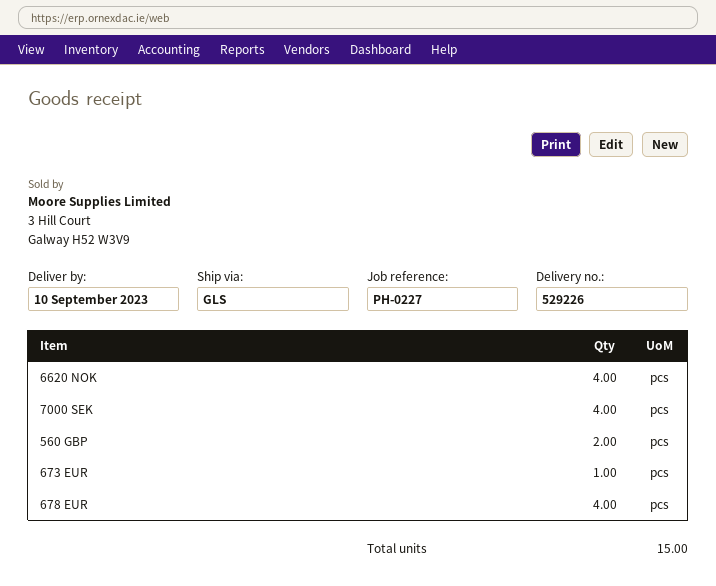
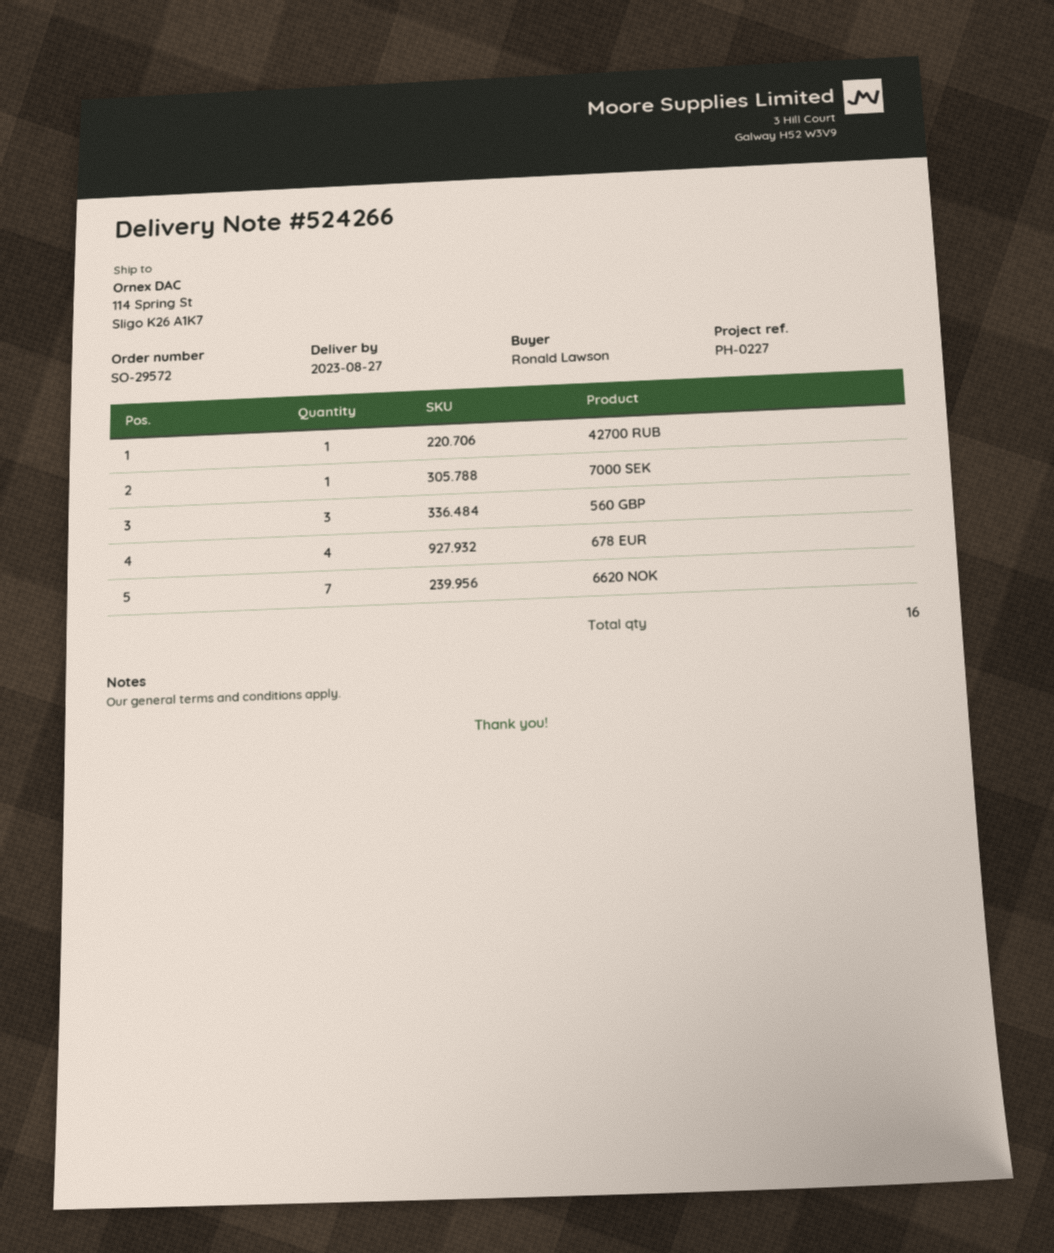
delivery note number: 529226 -> 524266
delivery date: 2023-09-10 -> 2023-08-27
6620 NOK: 4 -> 7
7000 SEK: 4 -> 1
560 GBP: 2 -> 3
673 EUR: 1 -> none
42700 RUB: none -> 1
total quantity: 15 -> 16

